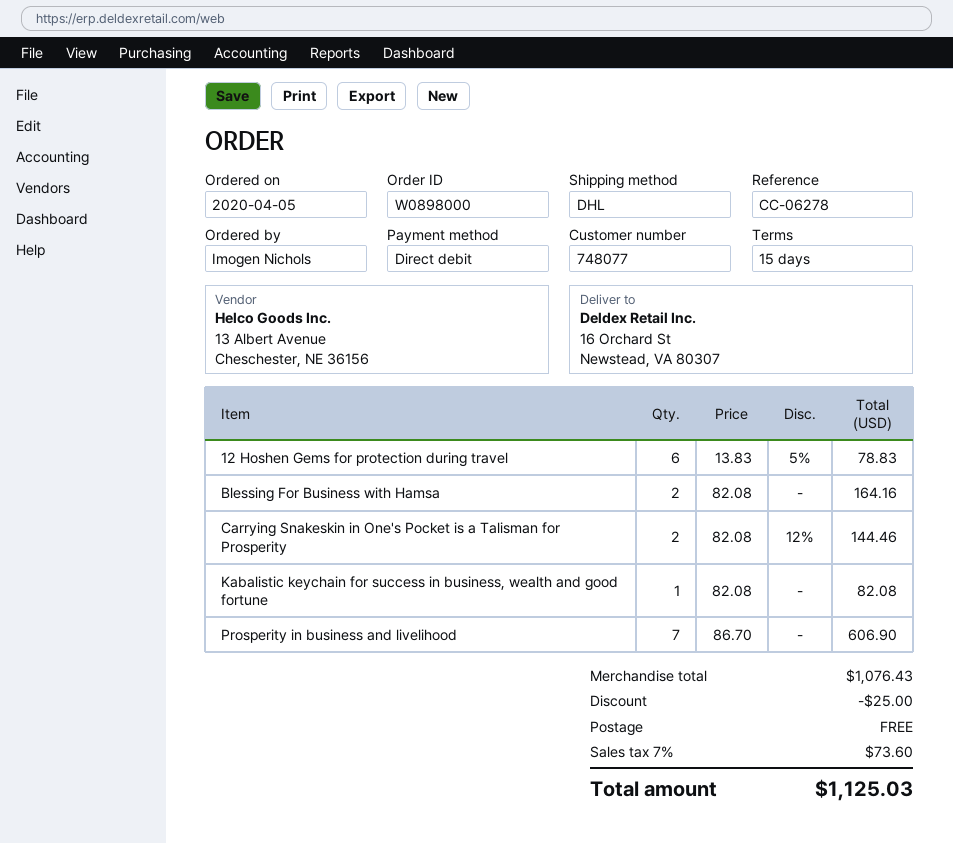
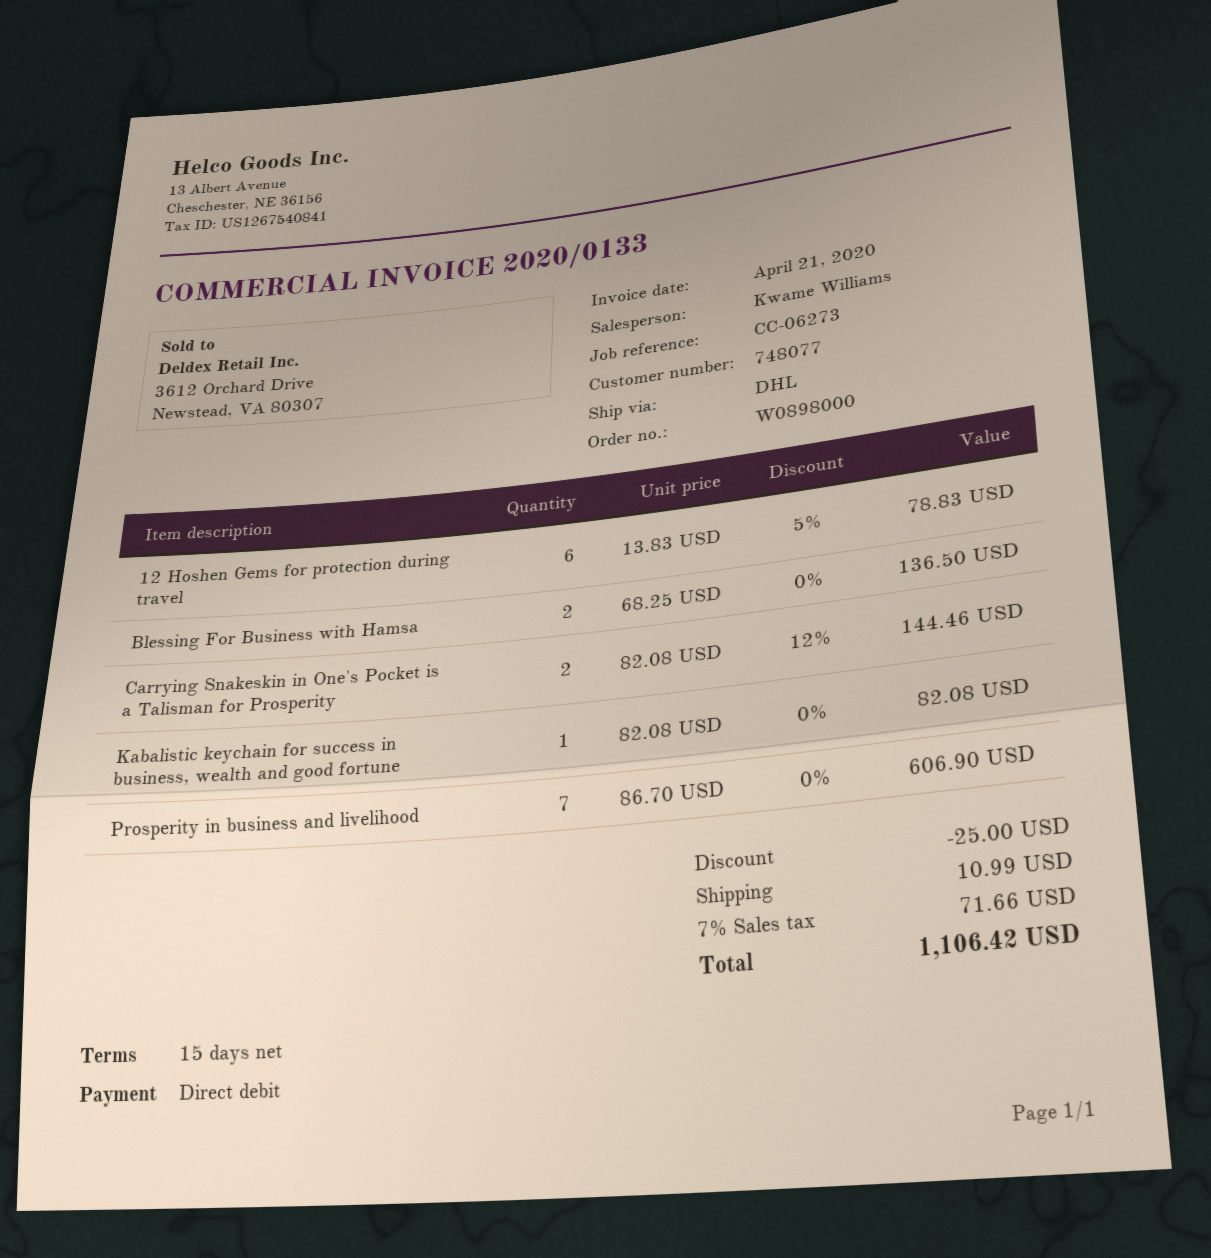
reference: CC-06278 -> CC-06273
Blessing For Business with Hamsa: 2 x 82.08 = 164.16 -> 2 x 68.25 = 136.50
shipping: 0.00 -> 10.99
tax: 7% = 73.60 -> 7% = 71.66
total: 1125.03 -> 1106.42

